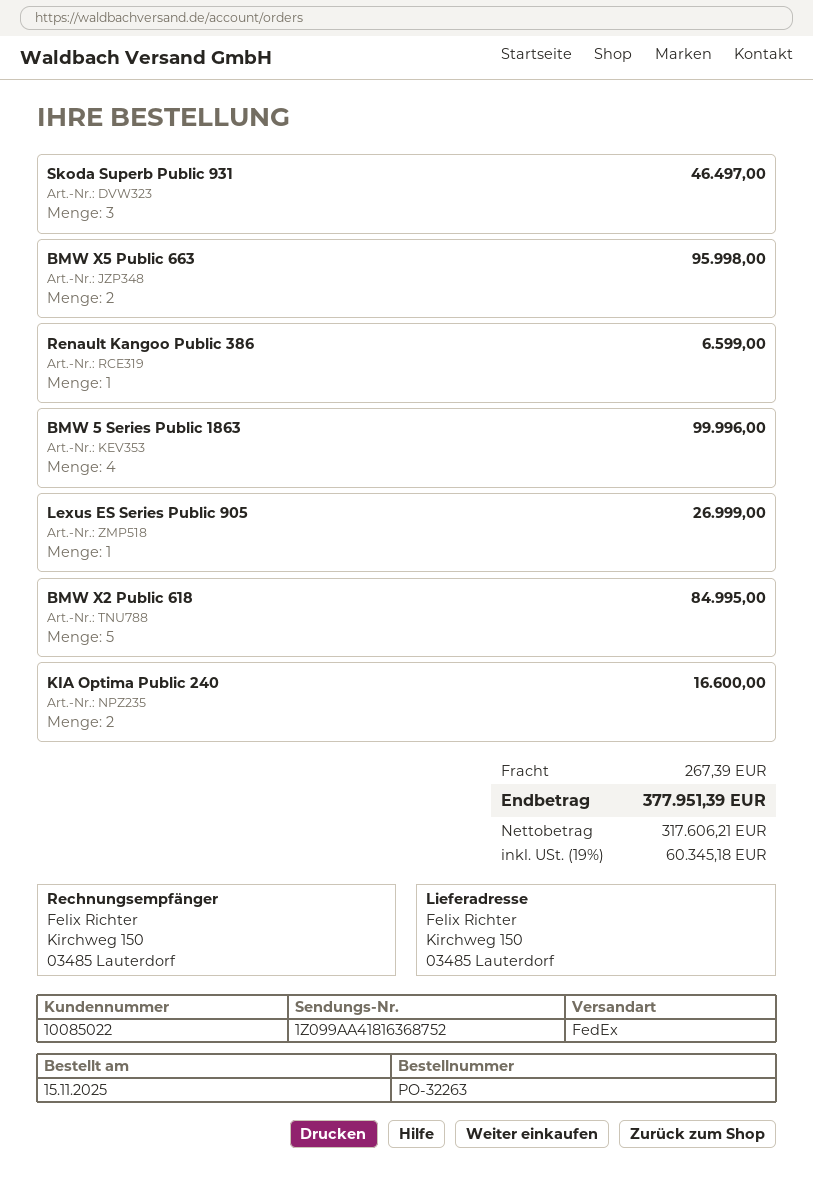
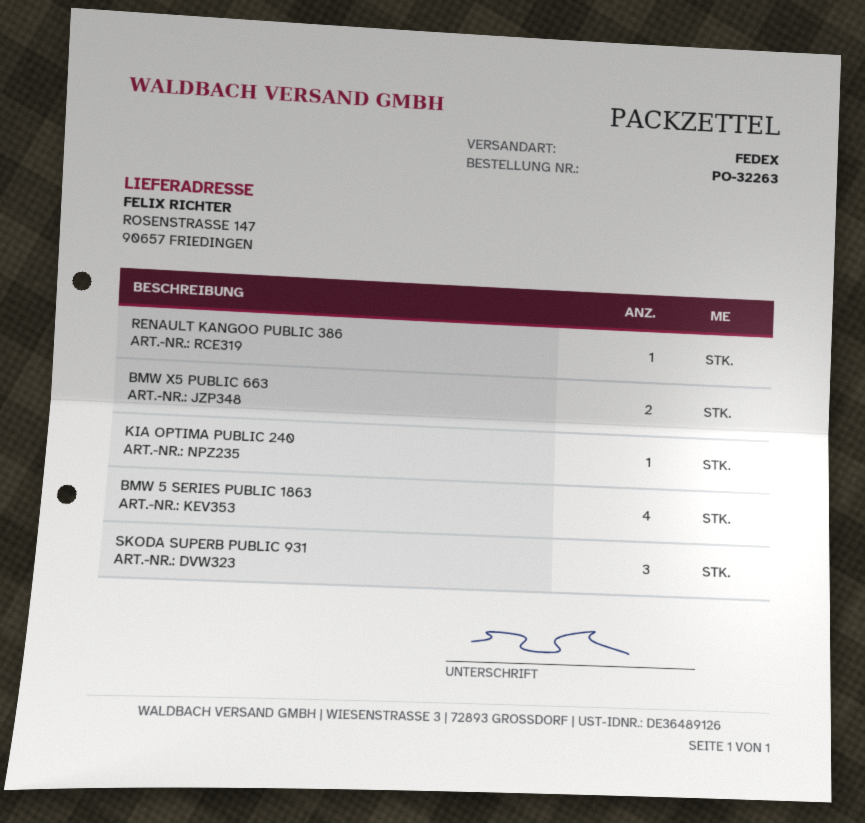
ship to: Kirchweg 150, 03485 Lauterdorf -> ROSENSTRASSE 147, 90657 FRIEDINGEN
Lexus ES Series Public 905: 1 -> none
BMW X2 Public 618: 5 -> none
KIA Optima Public 240: 2 -> 1

